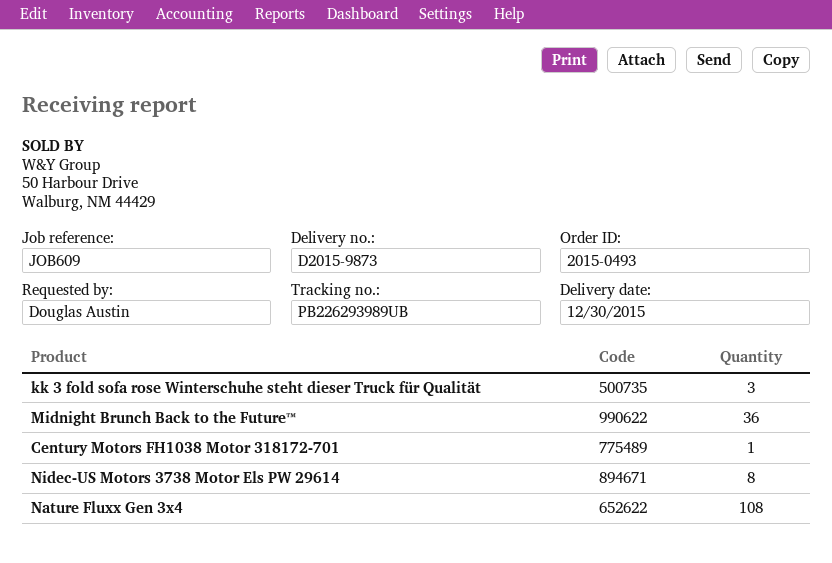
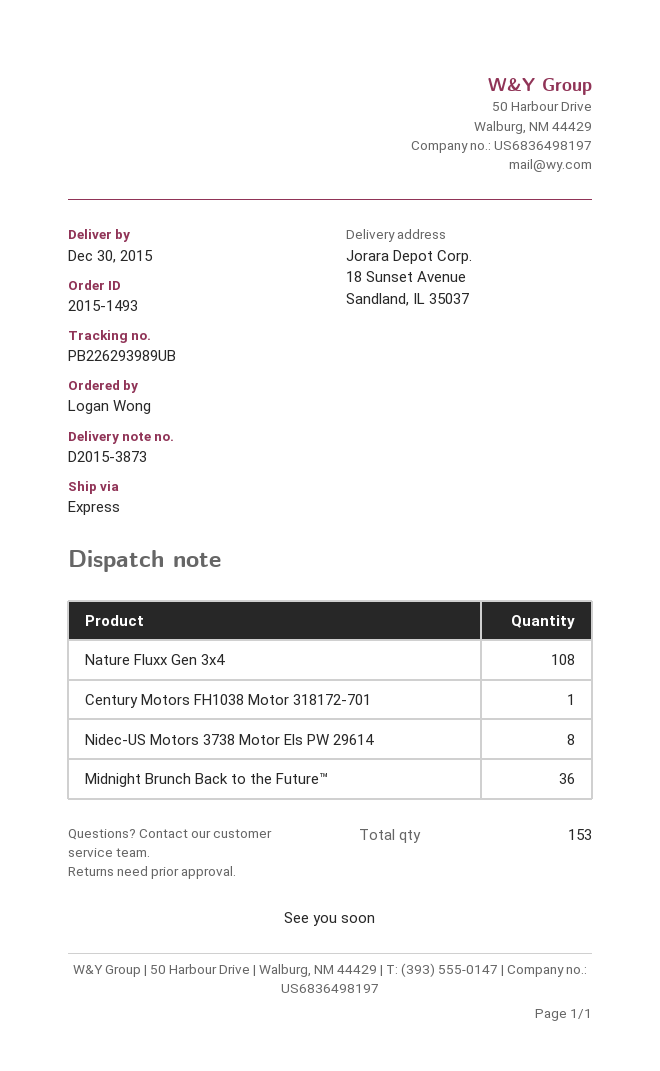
order number: 2015-0493 -> 2015-1493
delivery note number: D2015-9873 -> D2015-3873
ordered by: Douglas Austin -> Logan Wong
kk 3 fold sofa rose Winterschuhe steht dieser Truck für Qualität: 3 -> none

